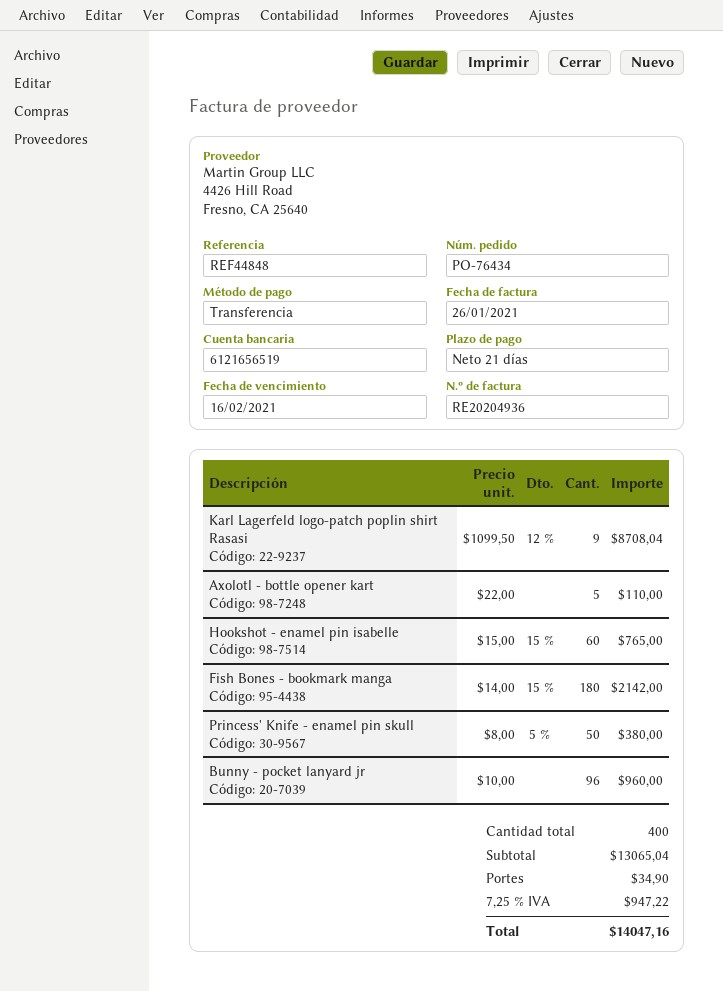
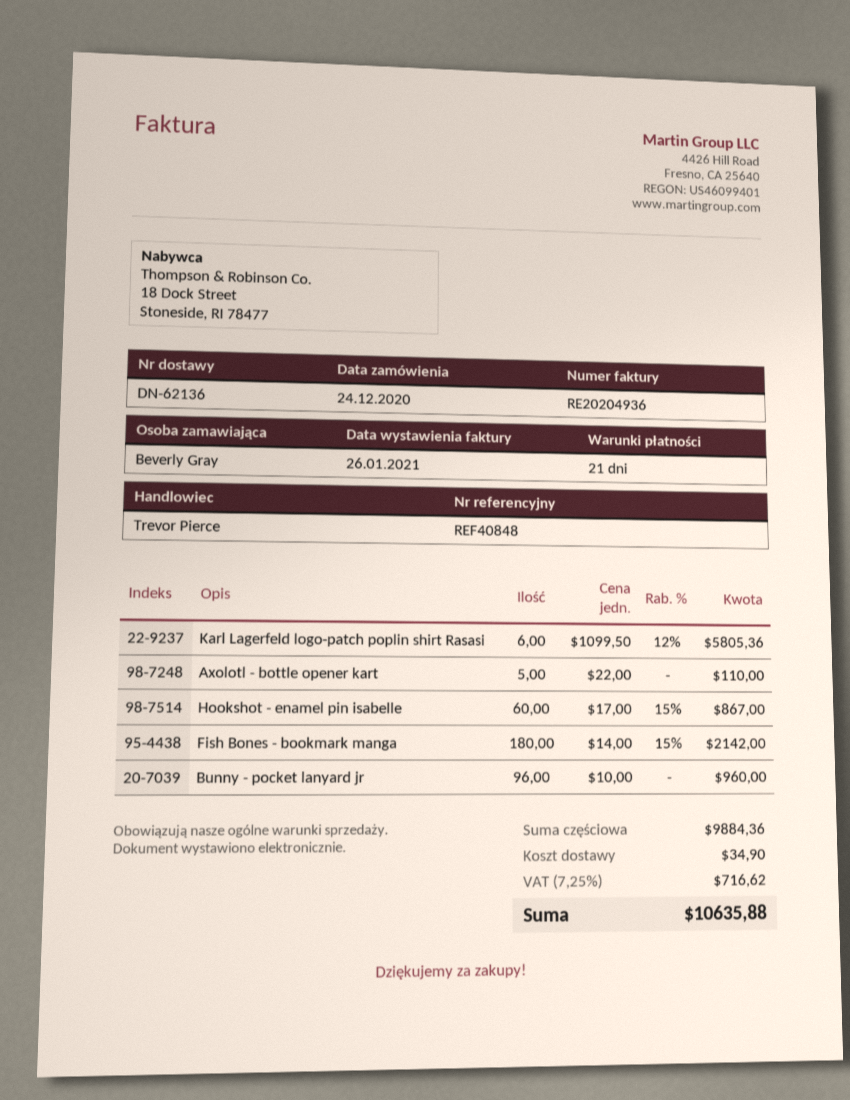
reference: REF44848 -> REF40848
Karl Lagerfeld logo-patch poplin shirt Rasasi: 9 x 1099.50 - 12% = 8708.04 -> 6 x 1099.50 - 12% = 5805.36
Hookshot - enamel pin isabelle: 60 x 15.00 - 15% = 765.00 -> 60 x 17.00 - 15% = 867.00
Princess' Knife - enamel pin skull: 50 x 8.00 - 5% = 380.00 -> none
subtotal: 13065.04 -> 9884.36
tax: 7.25% = 947.22 -> 7.25% = 716.62
total: 14047.16 -> 10635.88

